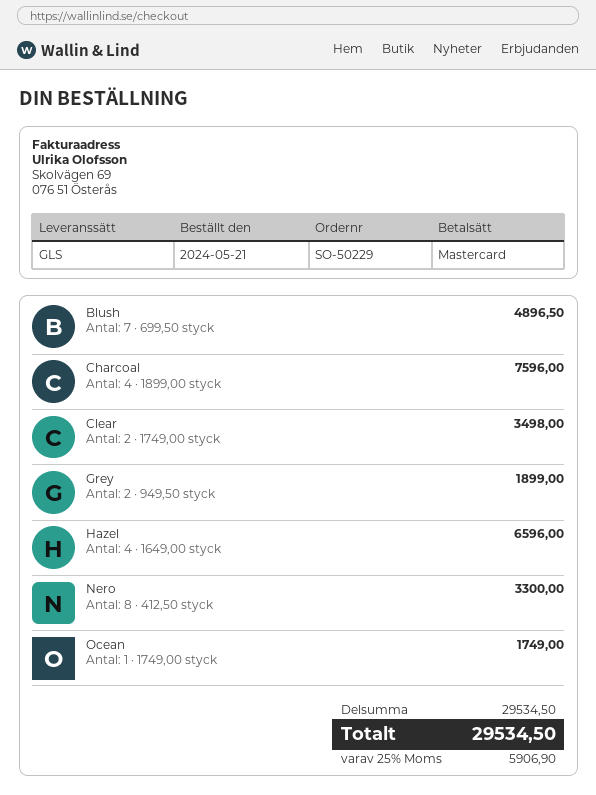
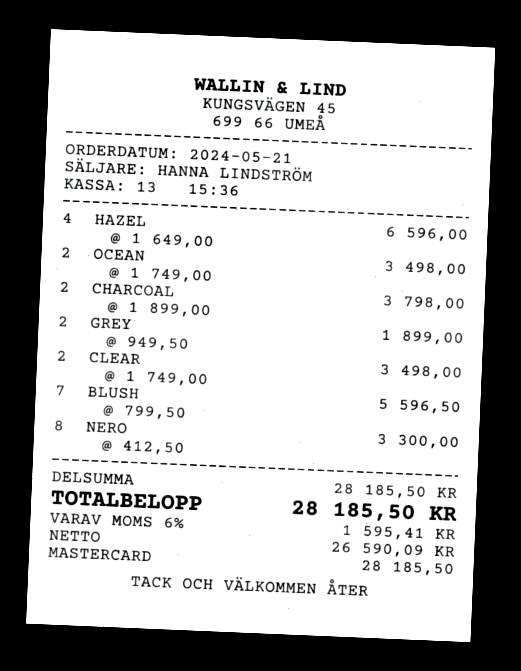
Blush: 7 x 699.50 = 4896.50 -> 7 x 799.50 = 5596.50
Charcoal: 4 x 1899.00 = 7596.00 -> 2 x 1899.00 = 3798.00
Ocean: 1 x 1749.00 = 1749.00 -> 2 x 1749.00 = 3498.00
subtotal: 29534.50 -> 28185.50
tax: 25% = 5906.90 -> 6% = 1595.41
total: 29534.50 -> 28185.50

